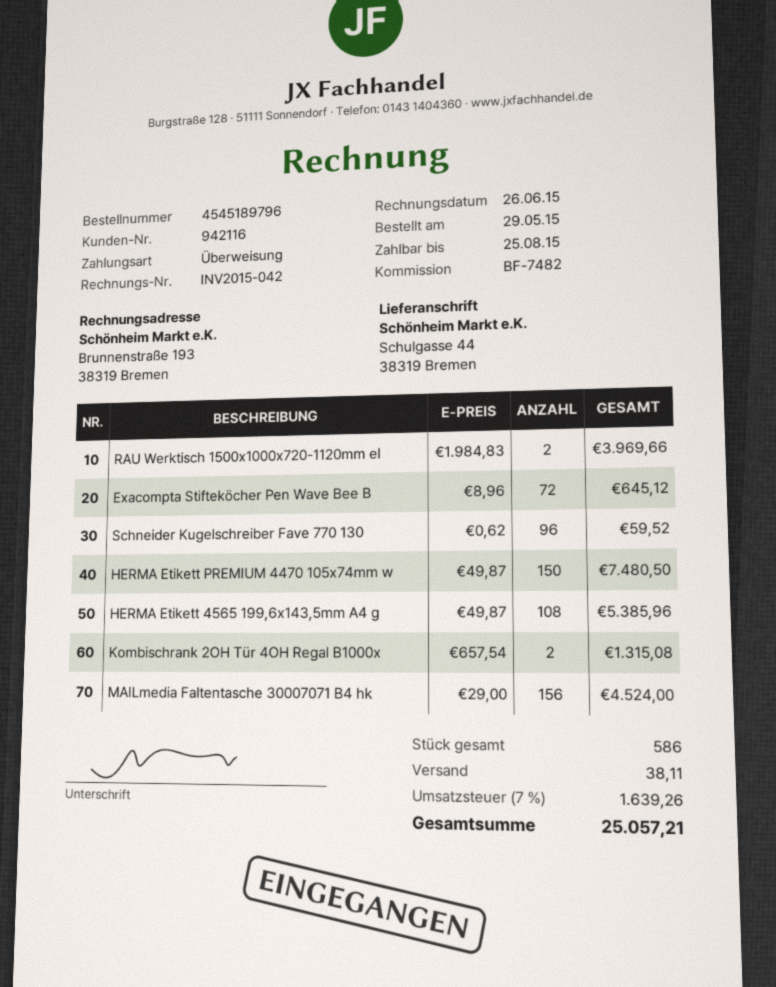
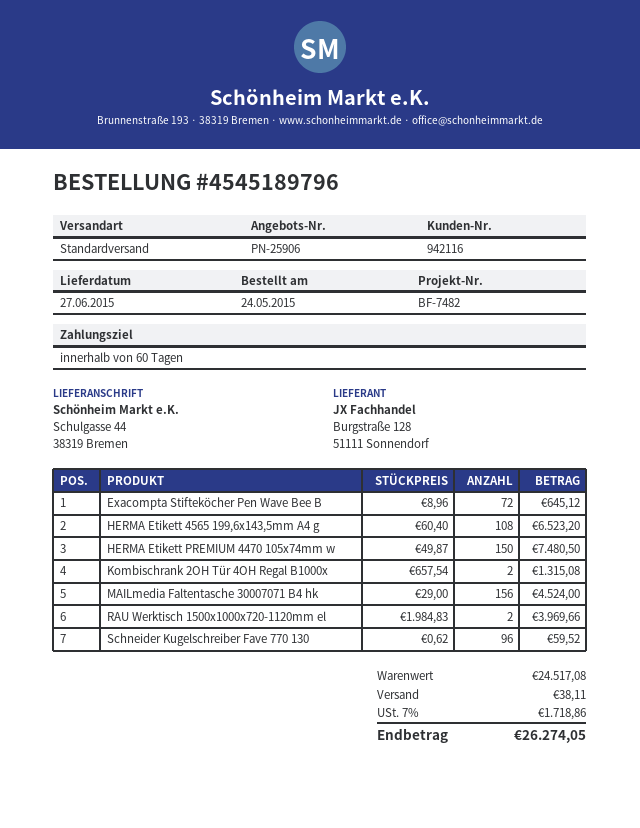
order date: 2015-05-29 -> 2015-05-24
HERMA Etikett 4565 199,6x143,5mm A4 g: 108 x 49.87 = 5385.96 -> 108 x 60.40 = 6523.20
tax: 7% = 1639.26 -> 7% = 1718.86
total: 25057.21 -> 26274.05

